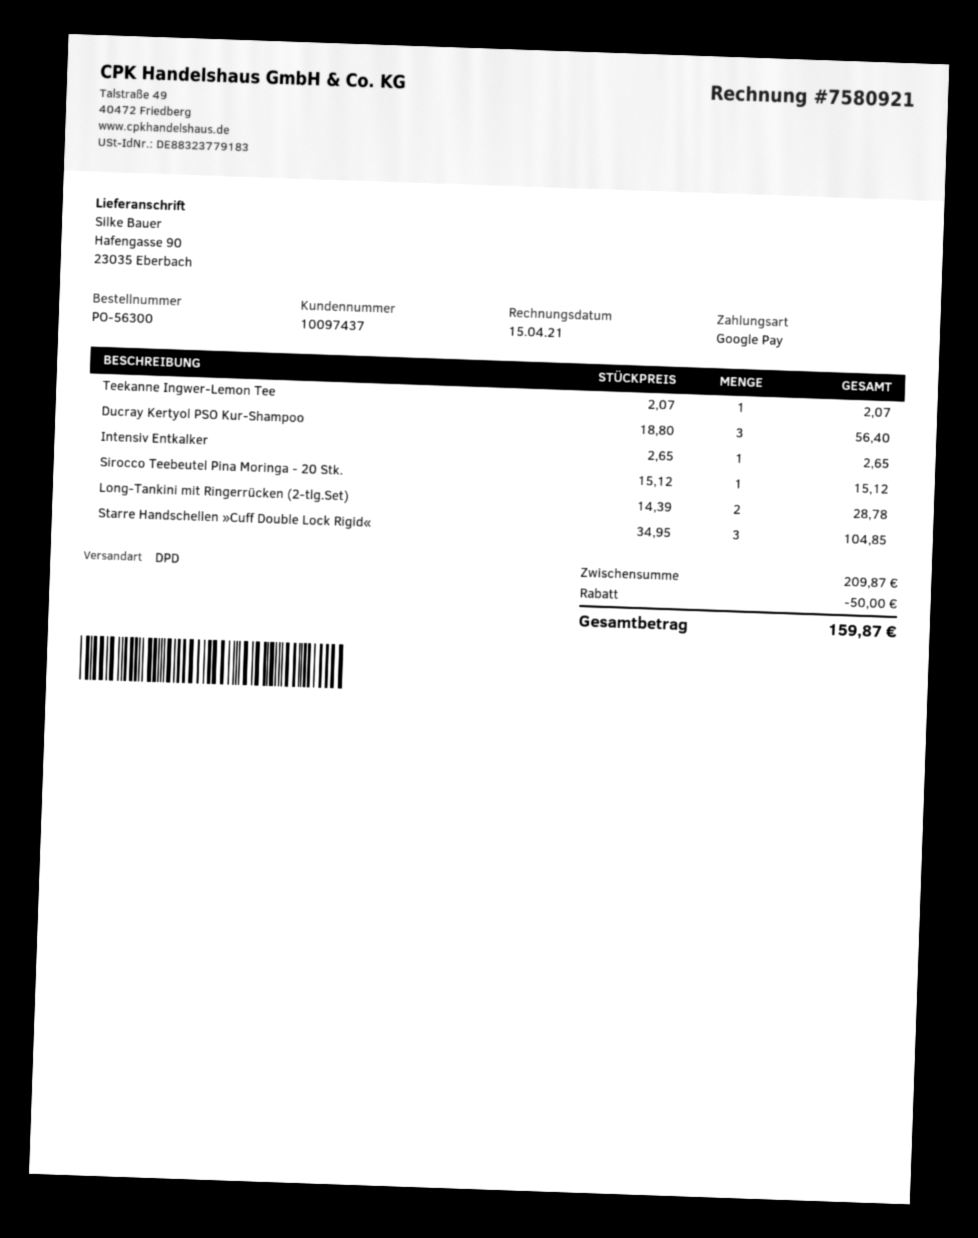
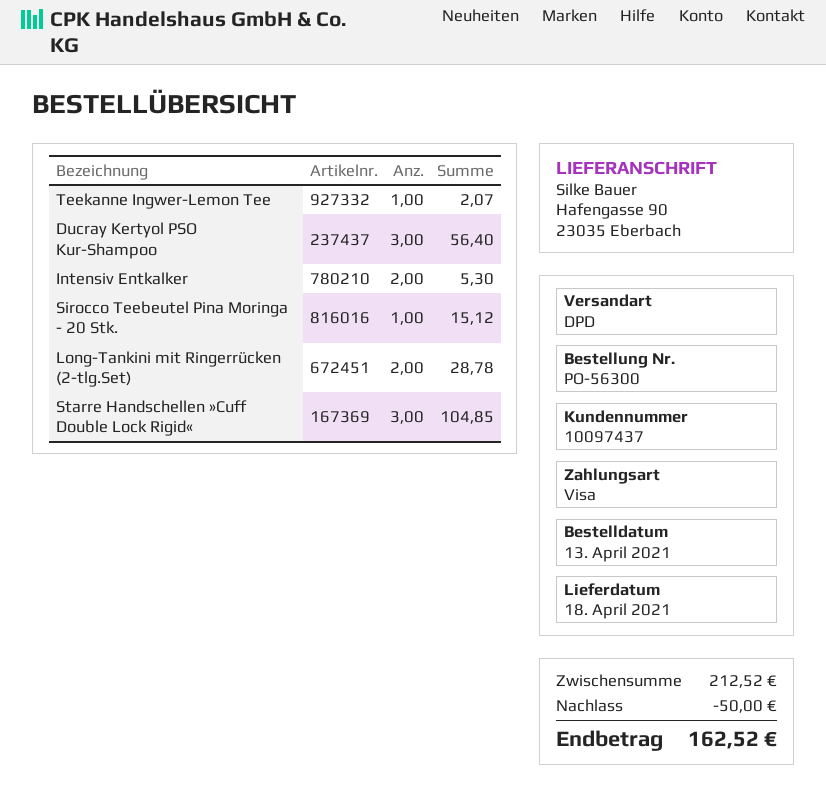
payment method: Google Pay -> Visa
Intensiv Entkalker: 1 for 2.65 -> 2 for 5.30
subtotal: 209.87 -> 212.52
total: 159.87 -> 162.52

